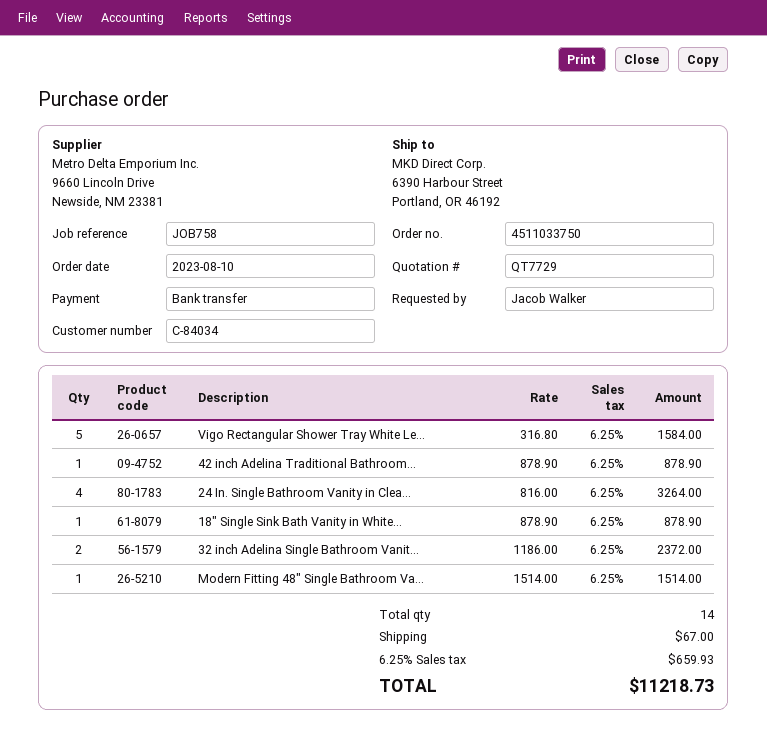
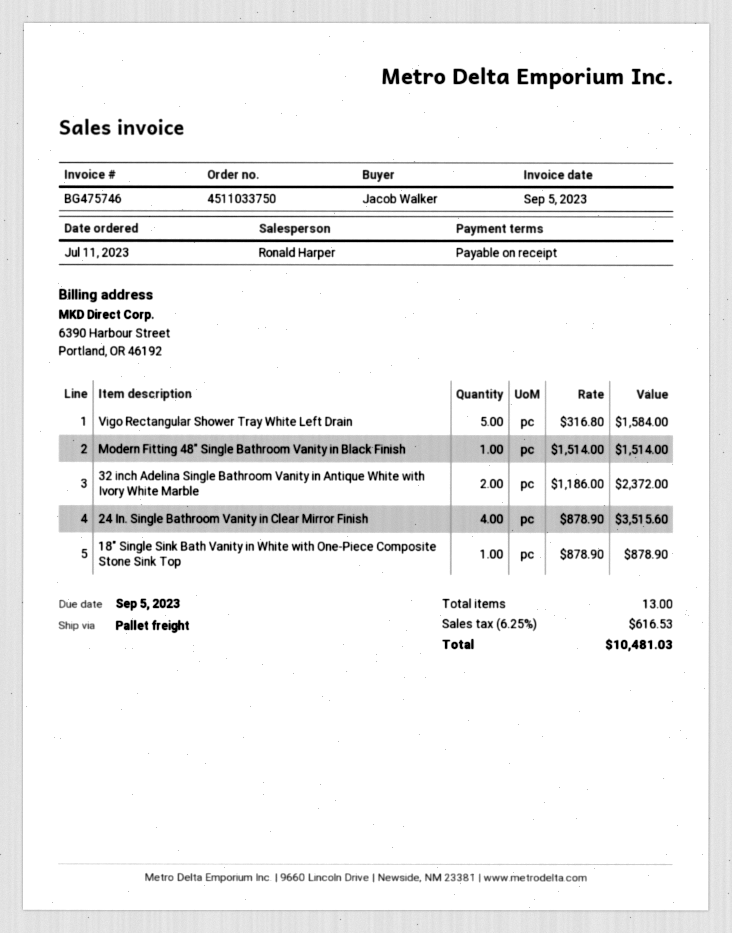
order date: 2023-08-10 -> 2023-07-11
42 inch Adelina Traditional Bathroom...: 1 x 878.90 = 878.90 -> none
24 In. Single Bathroom Vanity in Clea...: 4 x 816.00 = 3264.00 -> 4 x 878.90 = 3515.60
total quantity: 14 -> 13
shipping: 67.00 -> none
tax: 6.25% = 659.93 -> 6.25% = 616.53
total: 11218.73 -> 10481.03

